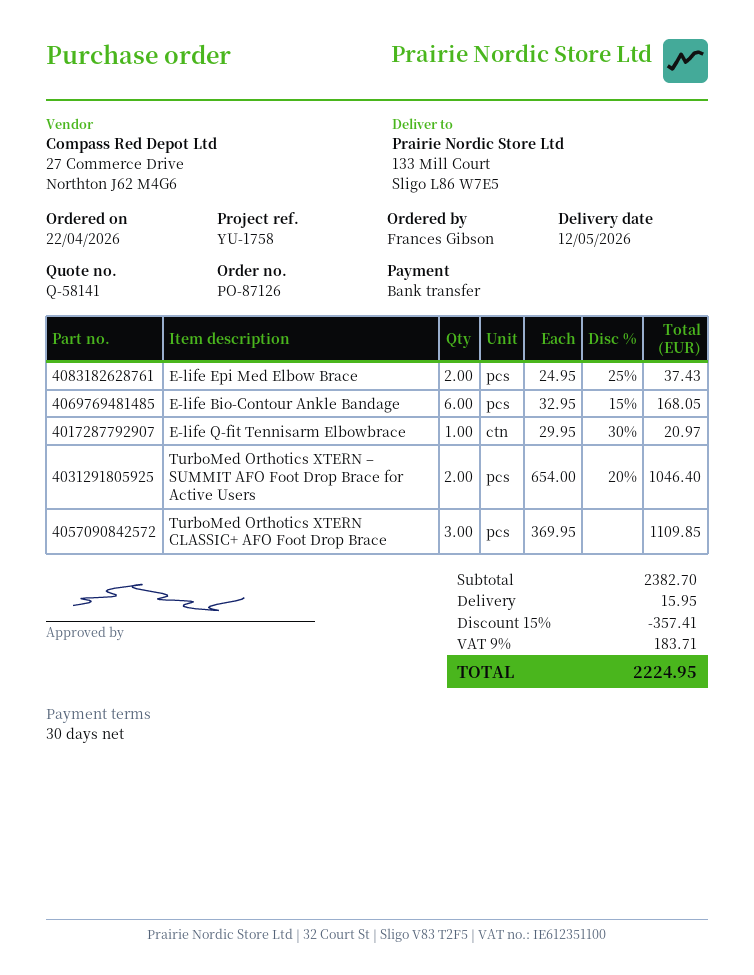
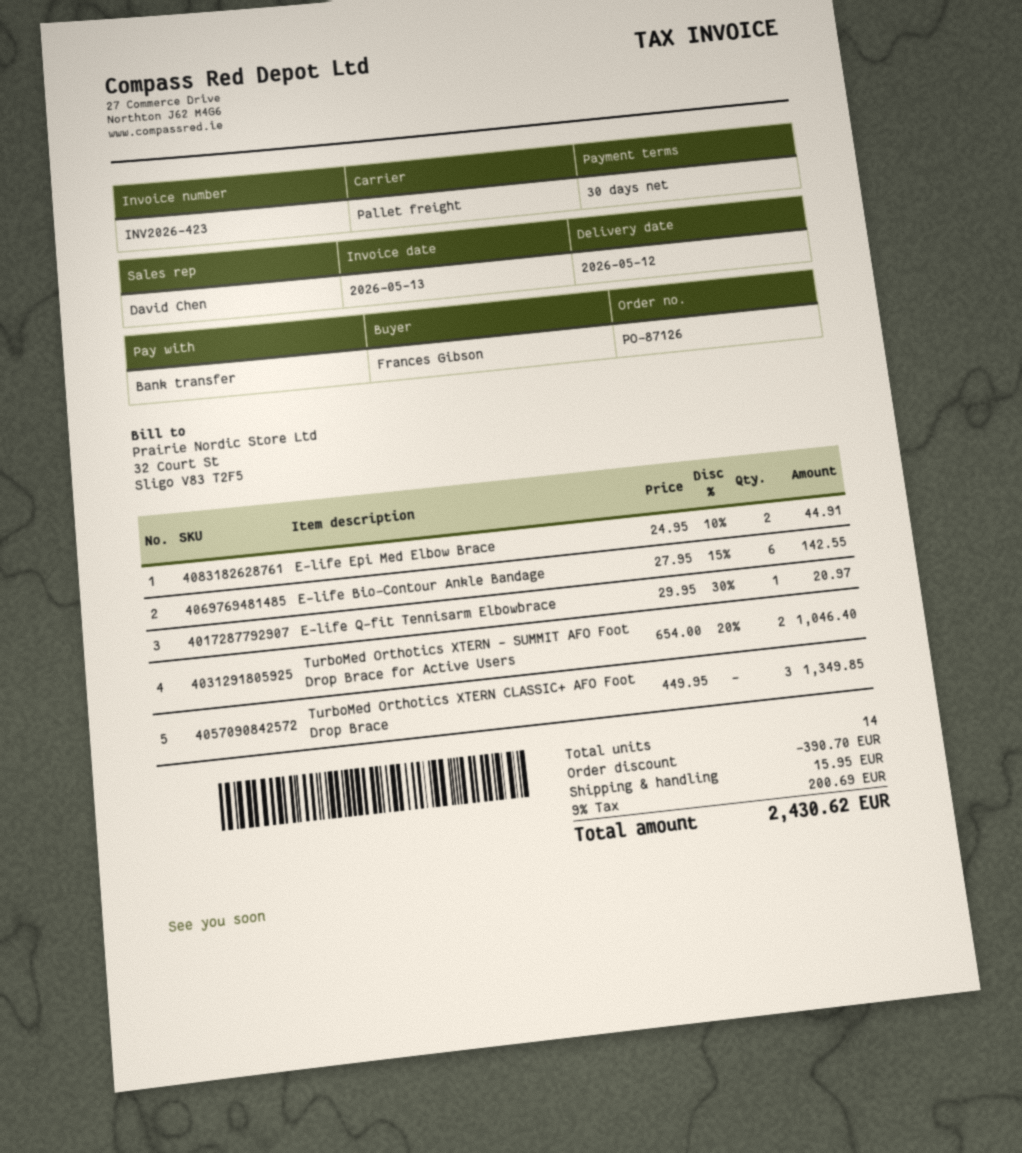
E-life Epi Med Elbow Brace: 2 x 24.95 - 25% = 37.43 -> 2 x 24.95 - 10% = 44.91
E-life Bio-Contour Ankle Bandage: 6 x 32.95 - 15% = 168.05 -> 6 x 27.95 - 15% = 142.55
TurboMed Orthotics XTERN CLASSIC+ AFO Foot Drop Brace: 3 x 369.95 = 1109.85 -> 3 x 449.95 = 1349.85
discount: 357.41 -> 390.70
tax: 9% = 183.71 -> 9% = 200.69
total: 2224.95 -> 2430.62

